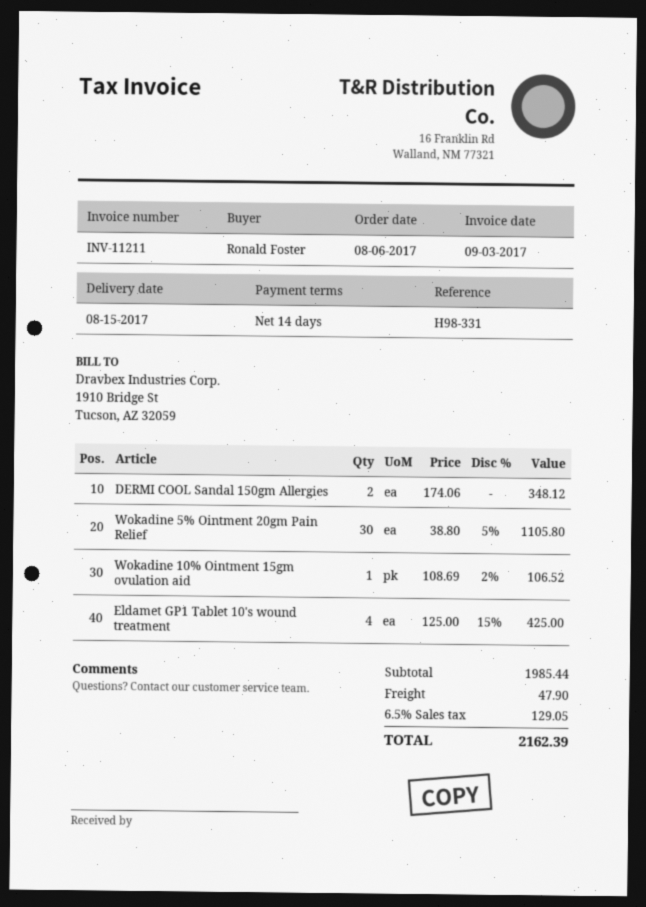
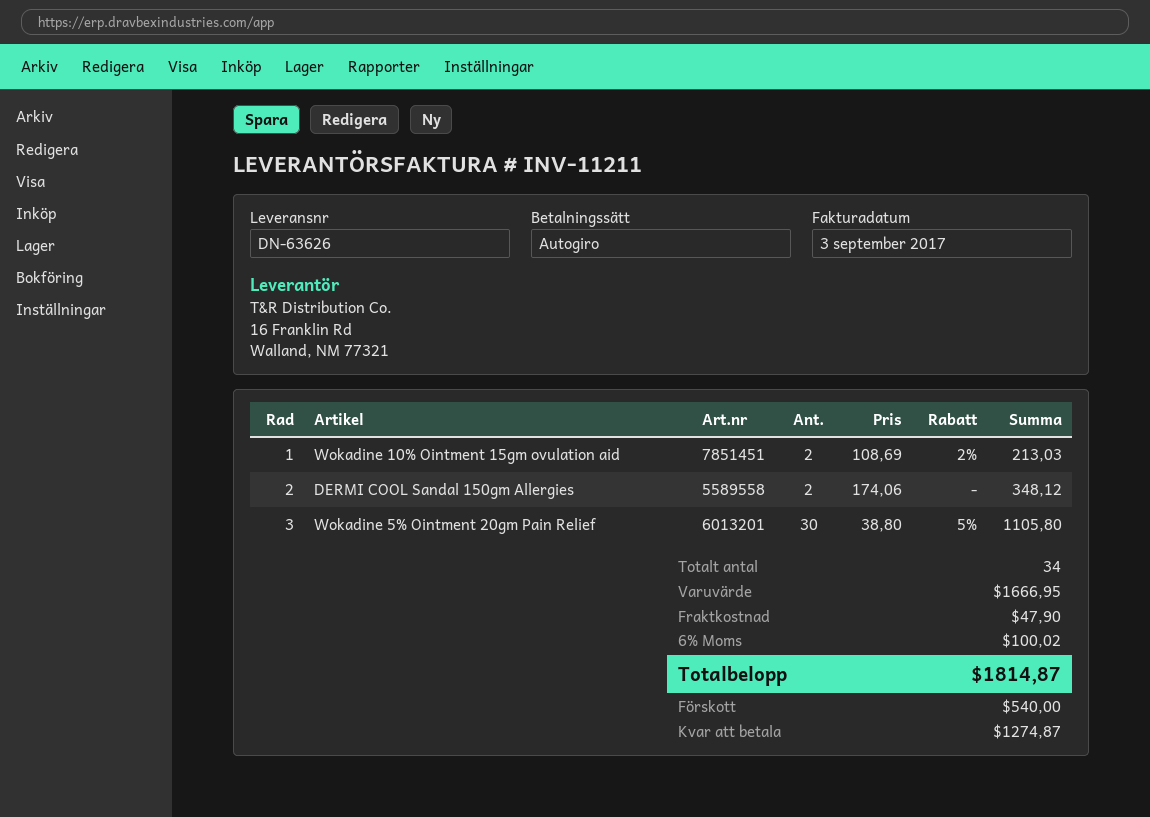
Wokadine 10% Ointment 15gm ovulation aid: 1 x 108.69 - 2% = 106.52 -> 2 x 108.69 - 2% = 213.03
Eldamet GP1 Tablet 10's wound treatment: 4 x 125.00 - 15% = 425.00 -> none
subtotal: 1985.44 -> 1666.95
tax: 6.5% = 129.05 -> 6% = 100.02
total: 2162.39 -> 1814.87

